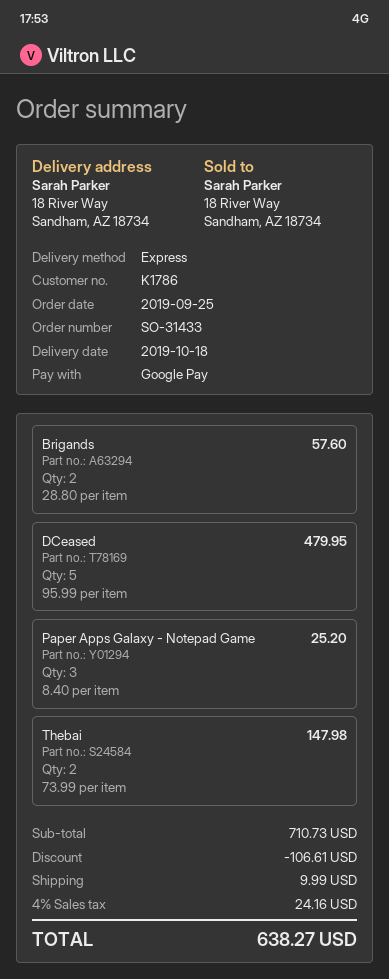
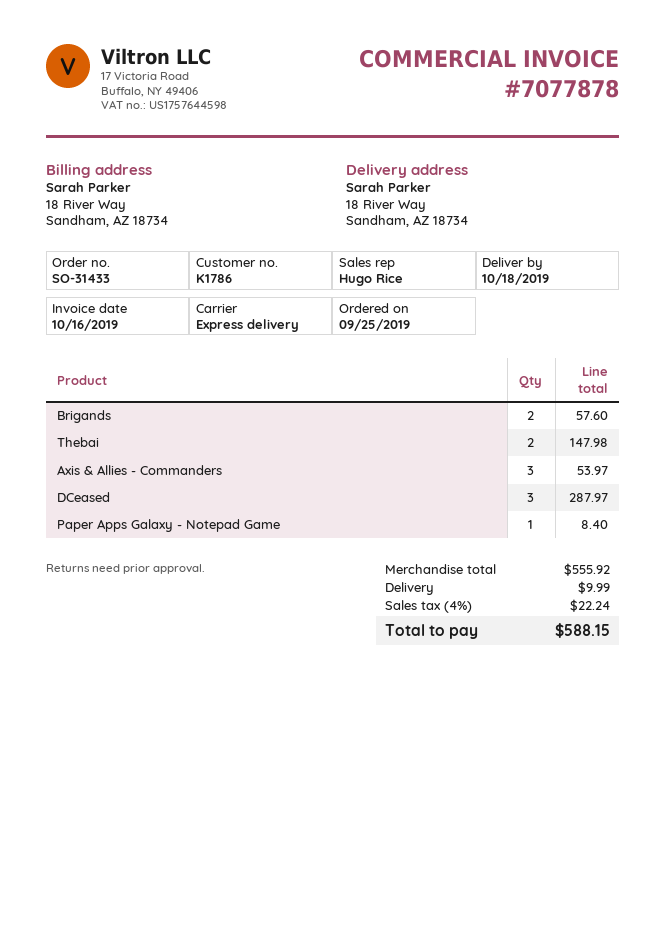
DCeased: 5 for 479.95 -> 3 for 287.97
Paper Apps Galaxy - Notepad Game: 3 for 25.20 -> 1 for 8.40
Axis & Allies - Commanders: none -> 3 for 53.97
subtotal: 710.73 -> 555.92
discount: 106.61 -> none
tax: 4% = 24.16 -> 4% = 22.24
total: 638.27 -> 588.15

